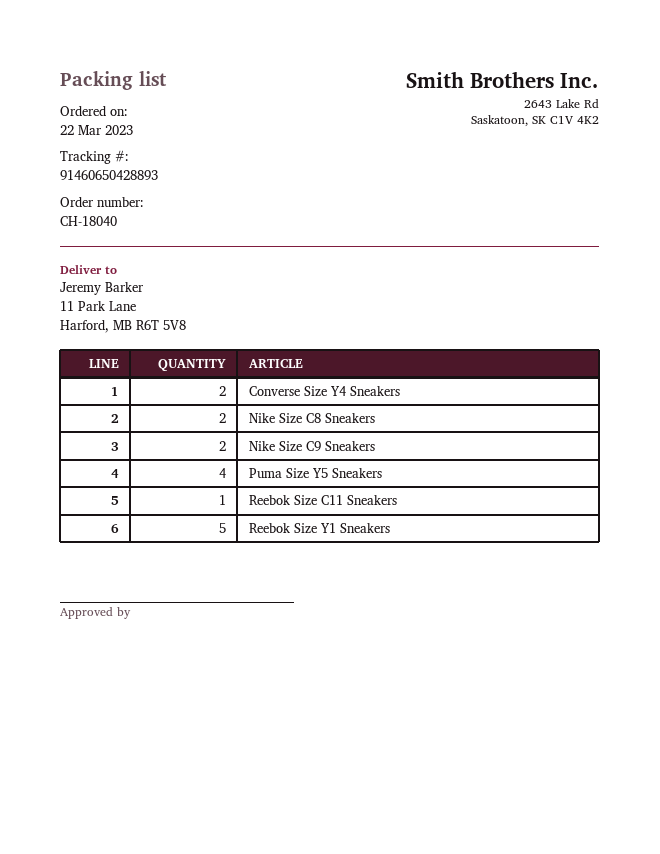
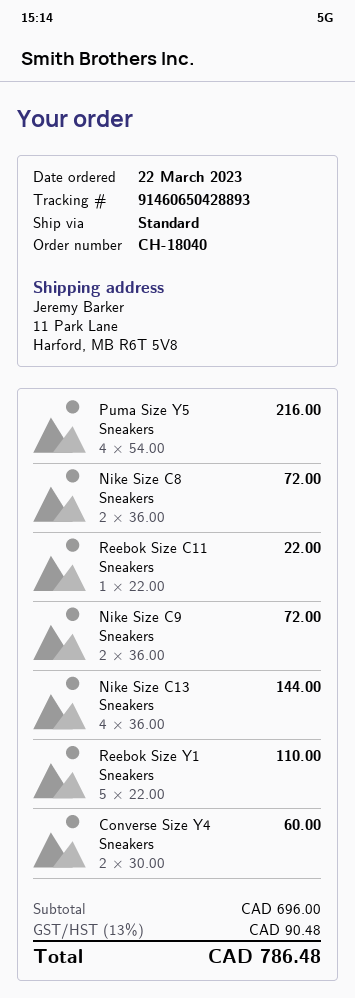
Nike Size C13 Sneakers: none -> 4

